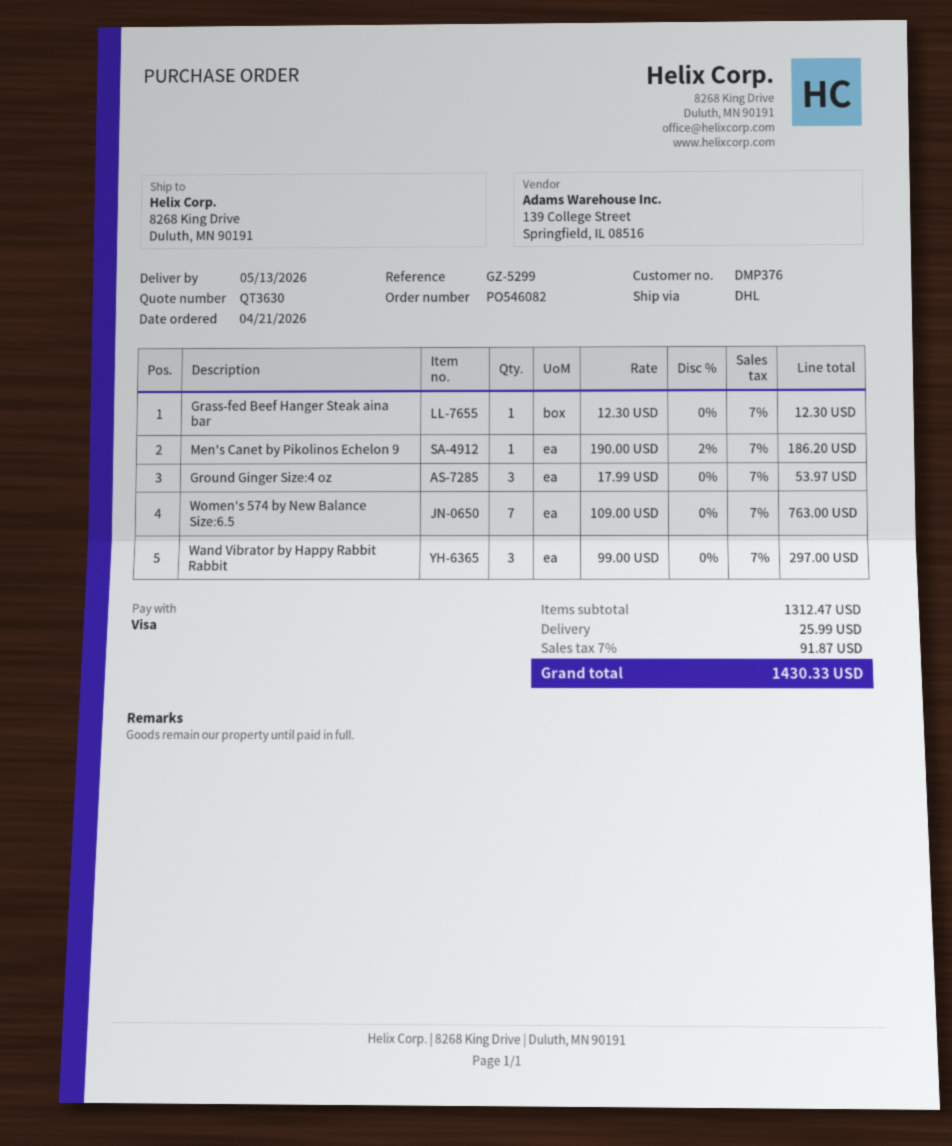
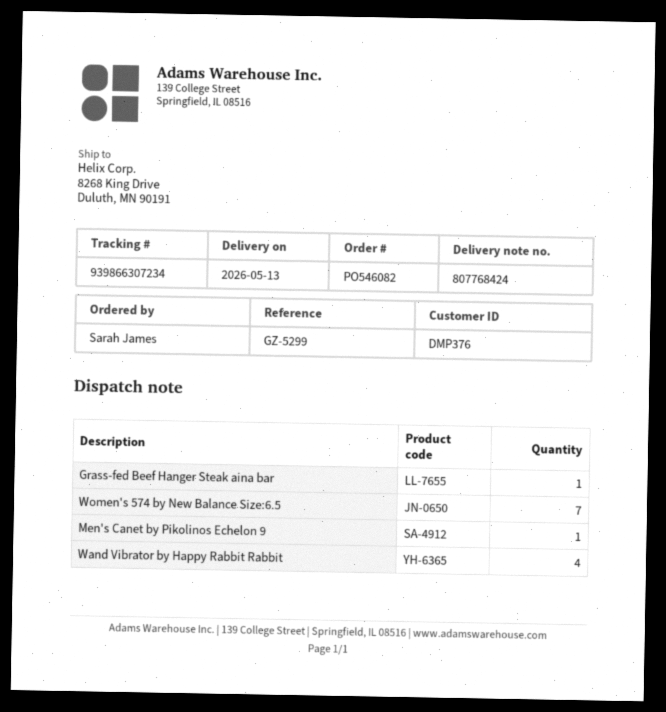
Ground Ginger Size:4 oz: 3 -> none
Wand Vibrator by Happy Rabbit Rabbit: 3 -> 4

